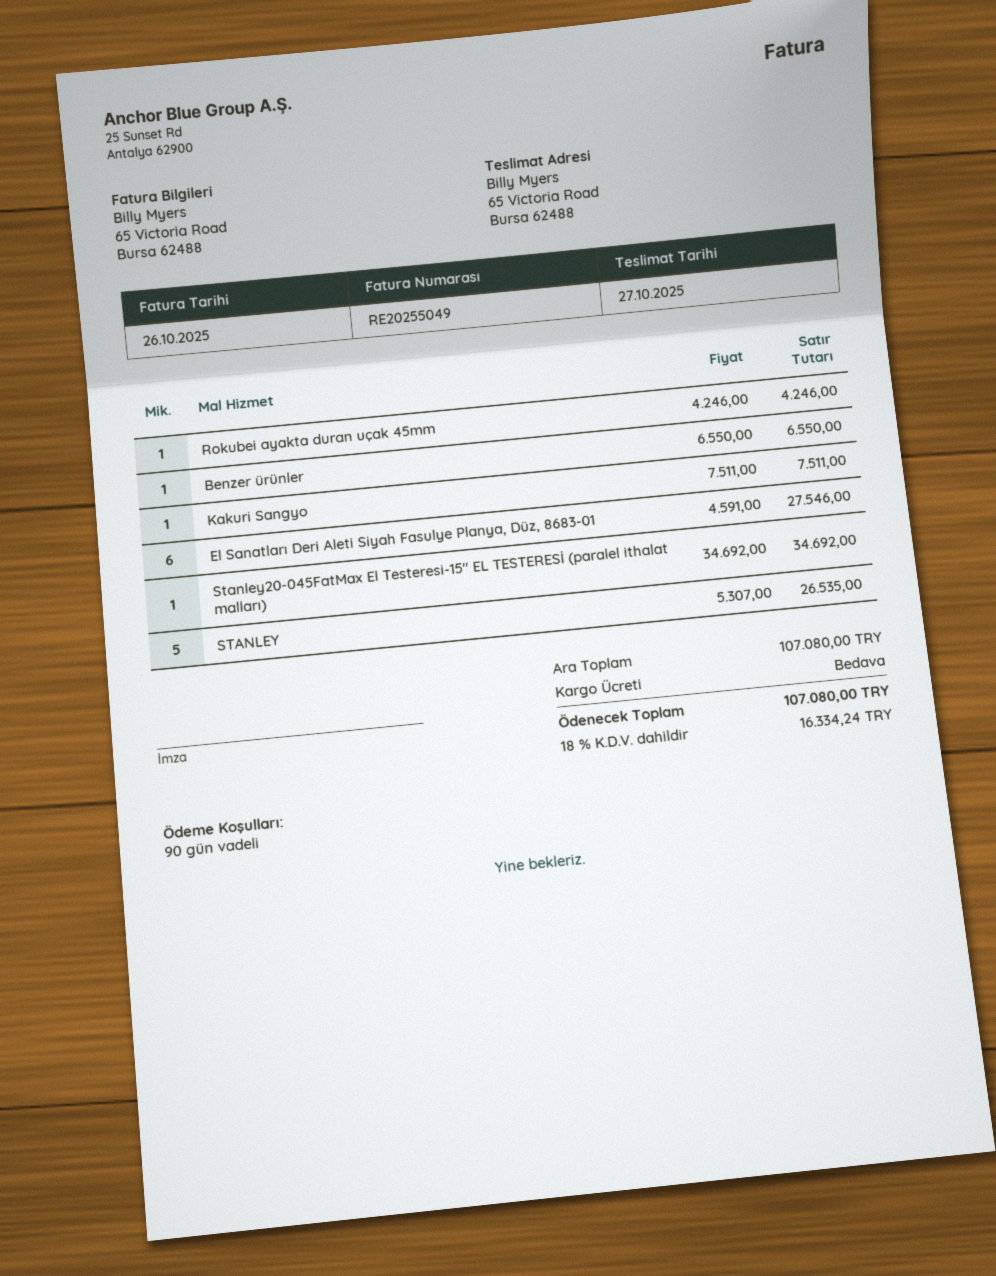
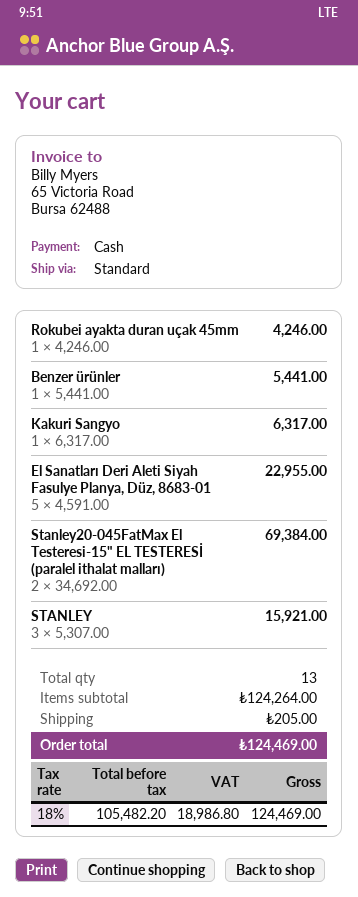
Benzer ürünler: 1 x 6550.00 = 6550.00 -> 1 x 5441.00 = 5441.00
Kakuri Sangyo: 1 x 7511.00 = 7511.00 -> 1 x 6317.00 = 6317.00
El Sanatları Deri Aleti Siyah Fasulye Planya, Düz, 8683-01: 6 x 4591.00 = 27546.00 -> 5 x 4591.00 = 22955.00
Stanley20-045FatMax El Testeresi-15" EL TESTERESİ (paralel ithalat malları): 1 x 34692.00 = 34692.00 -> 2 x 34692.00 = 69384.00
STANLEY: 5 x 5307.00 = 26535.00 -> 3 x 5307.00 = 15921.00
subtotal: 107080.00 -> 124264.00
shipping: 0.00 -> 205.00
tax: 18% = 16334.24 -> 18% = 18986.80
total: 107080.00 -> 124469.00

